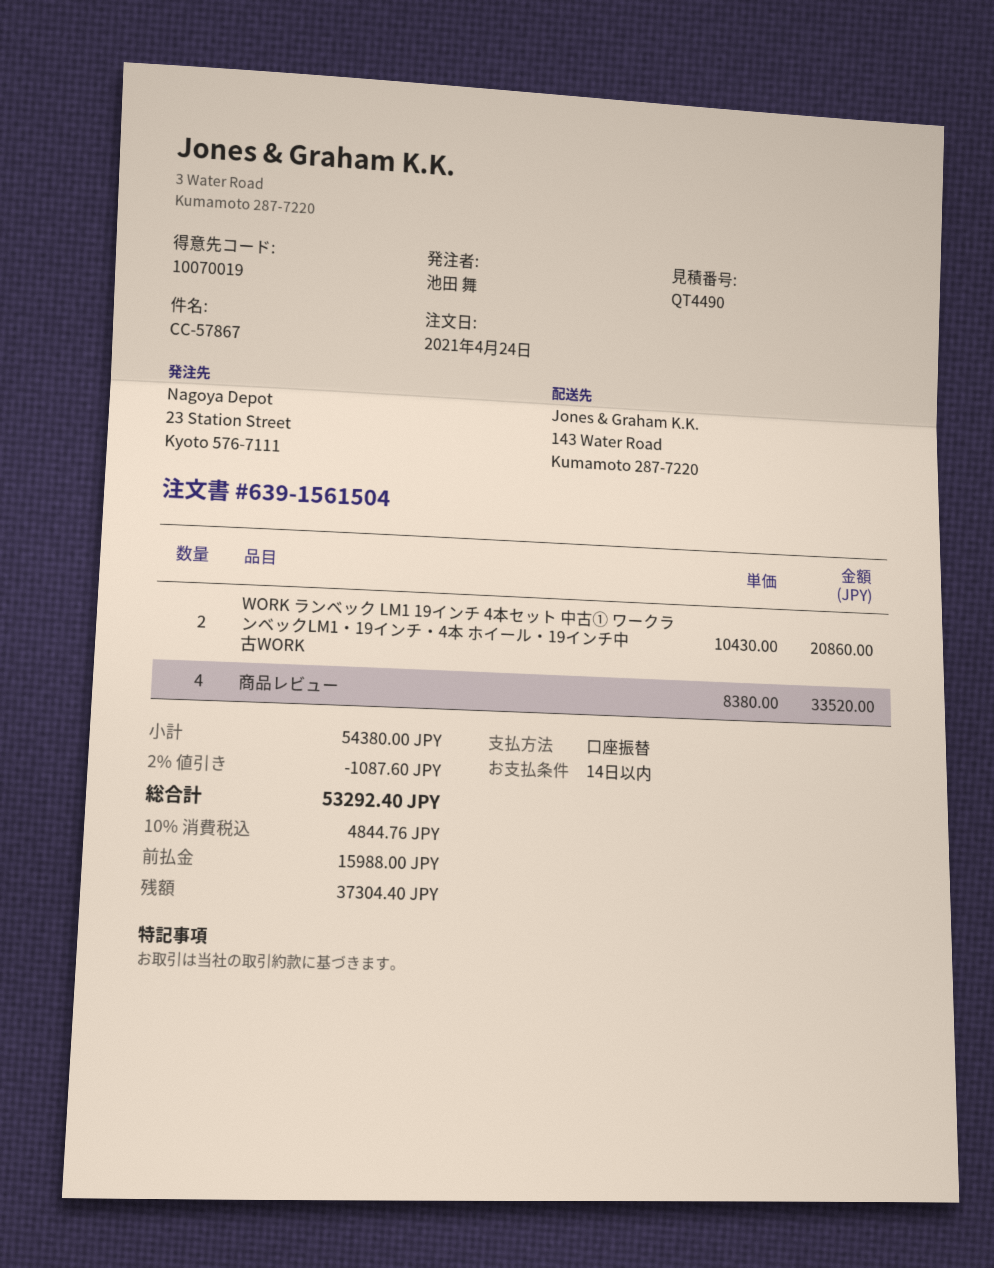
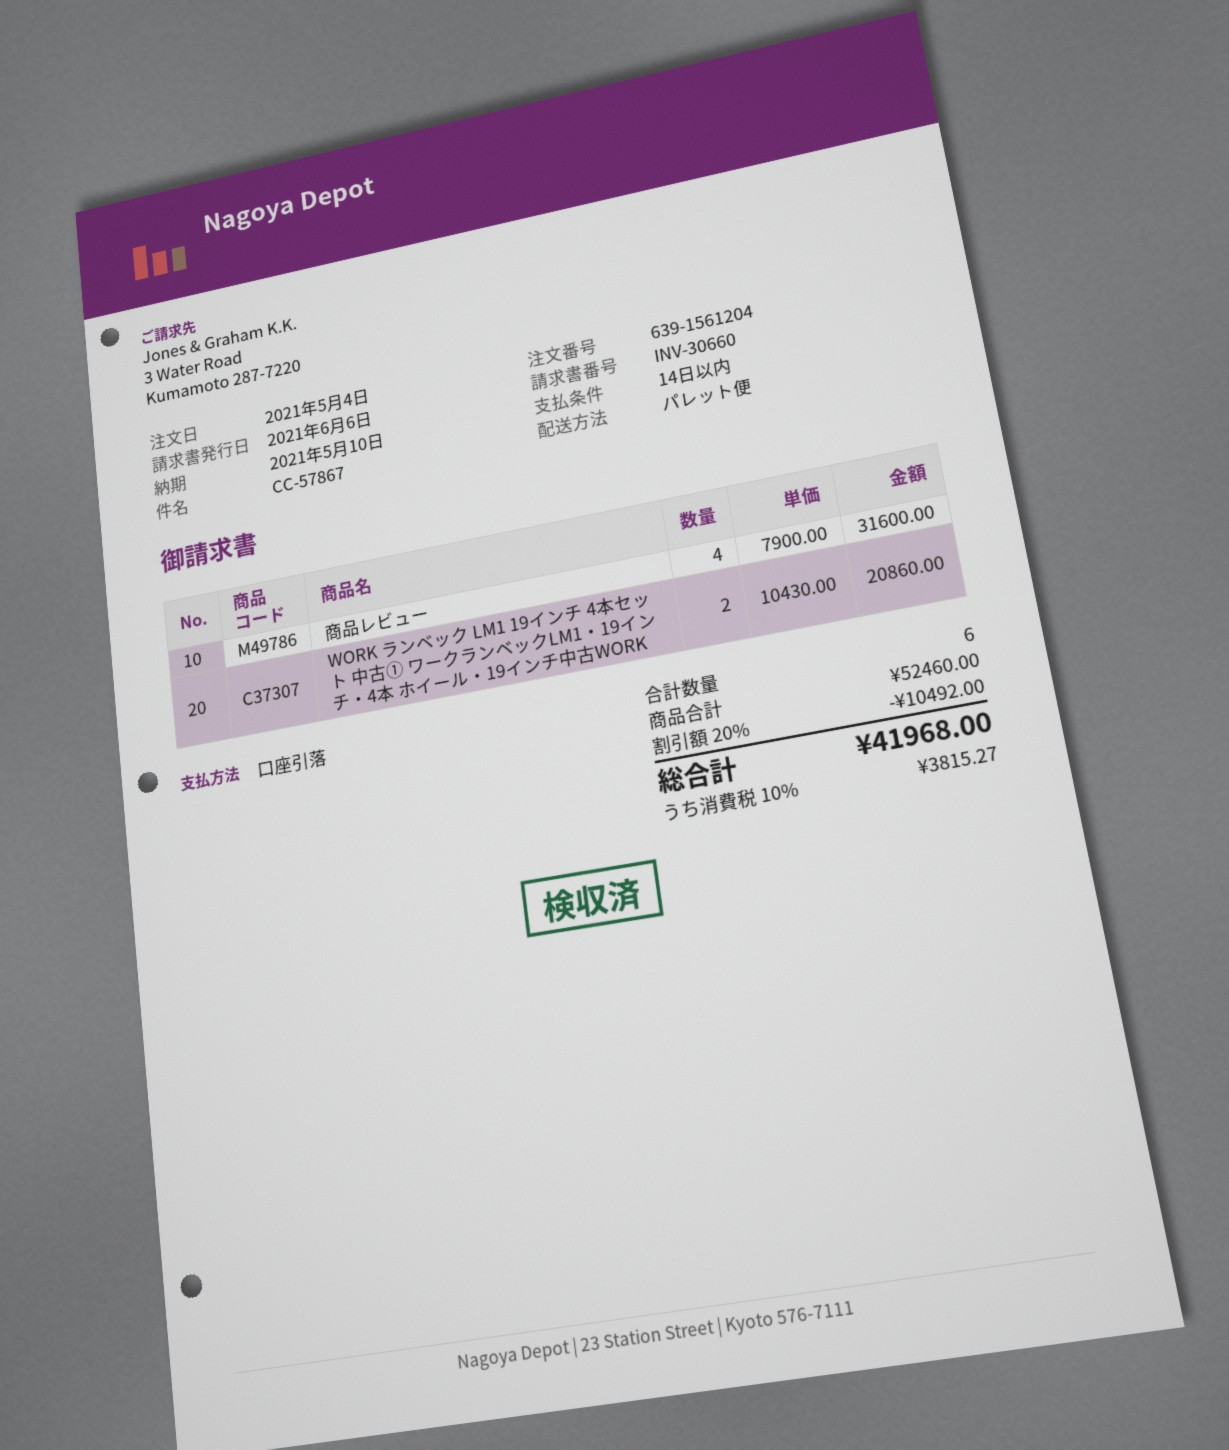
order number: 639-1561504 -> 639-1561204
order date: 2021-04-24 -> 2021-05-04
商品レビュー: 4 x 8380.00 = 33520.00 -> 4 x 7900.00 = 31600.00
subtotal: 54380.00 -> 52460.00
discount: 2% = 1087.60 -> 20% = 10492.00
tax: 10% = 4844.76 -> 10% = 3815.27
total: 53292.40 -> 41968.00

